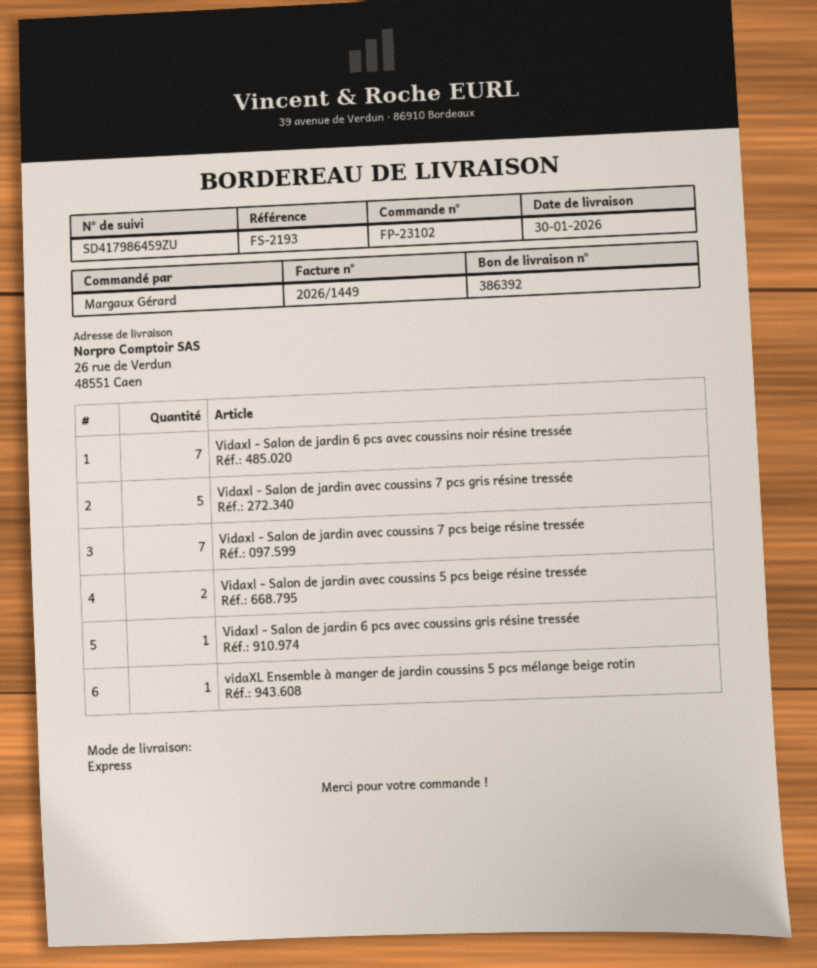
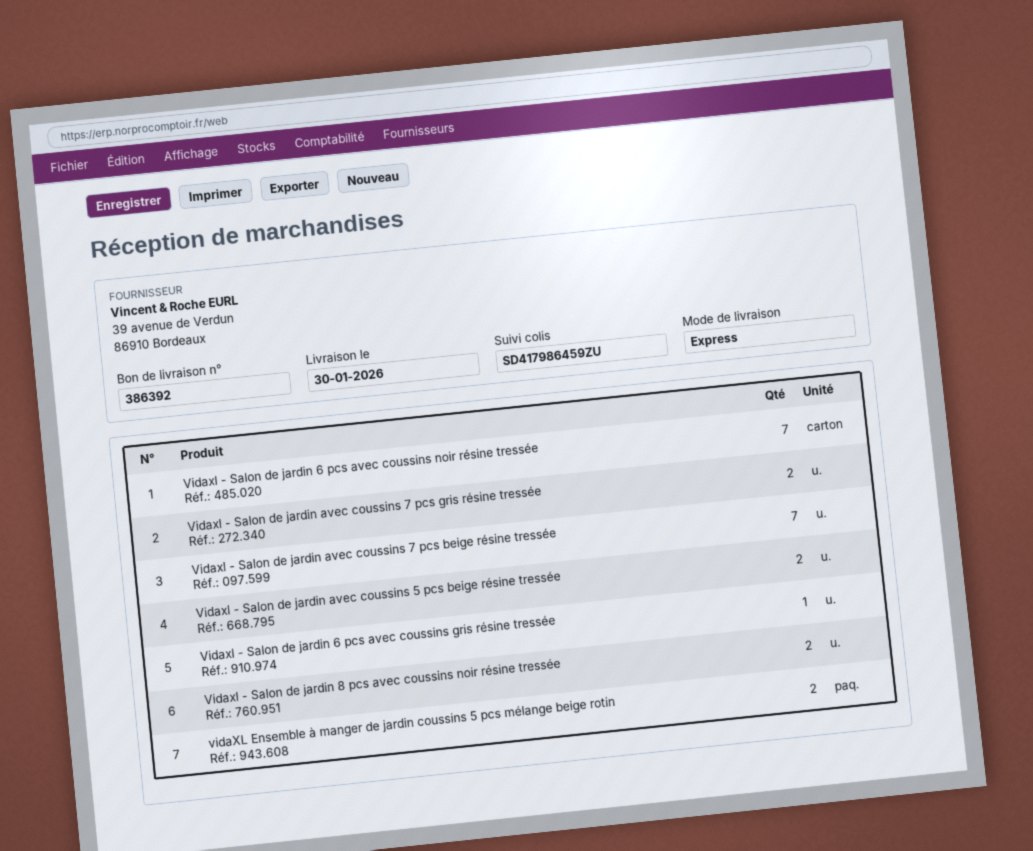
Vidaxl - Salon de jardin avec coussins 7 pcs gris résine tressée: 5 -> 2
vidaXL Ensemble à manger de jardin coussins 5 pcs mélange beige rotin: 1 -> 2
Vidaxl - Salon de jardin 8 pcs avec coussins noir résine tressée: none -> 2

